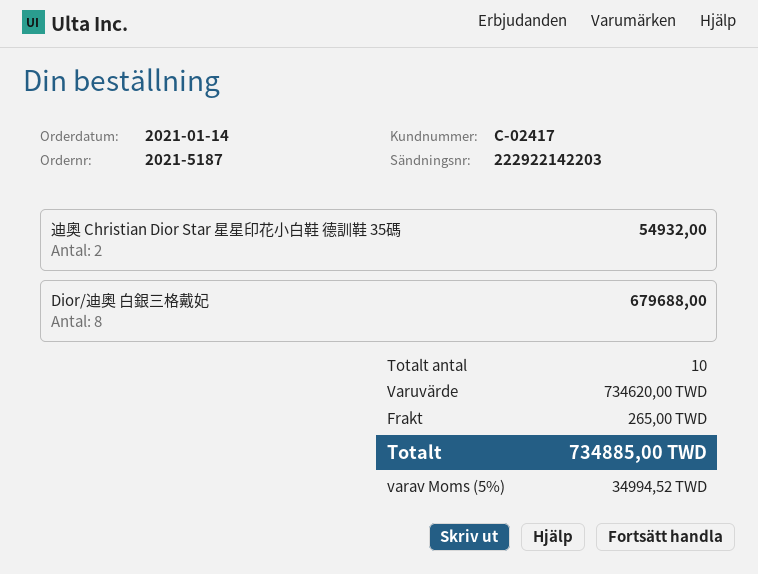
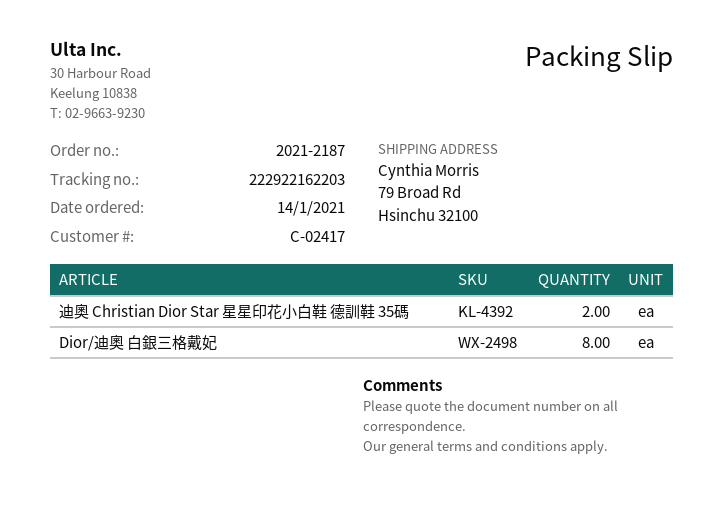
order number: 2021-5187 -> 2021-2187
tracking number: 222922142203 -> 222922162203

